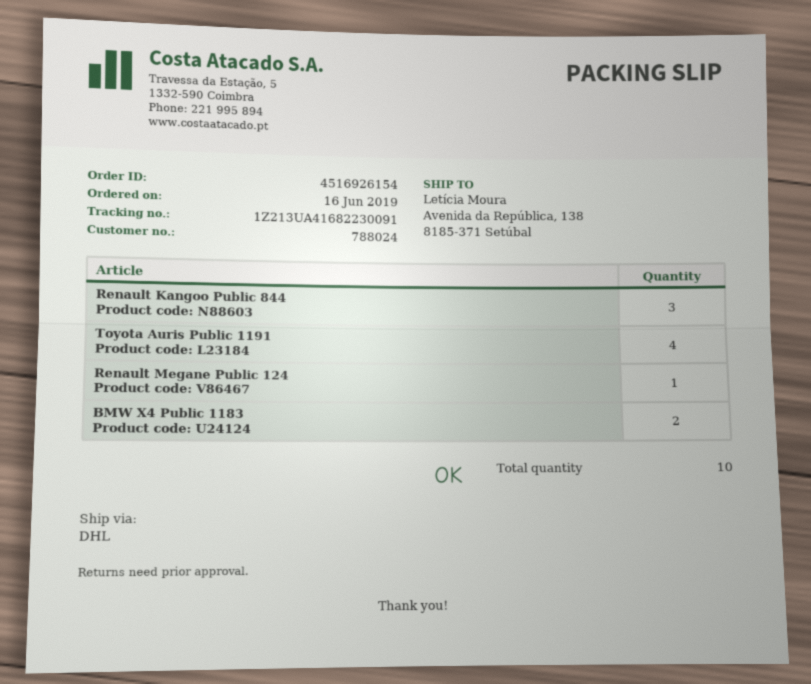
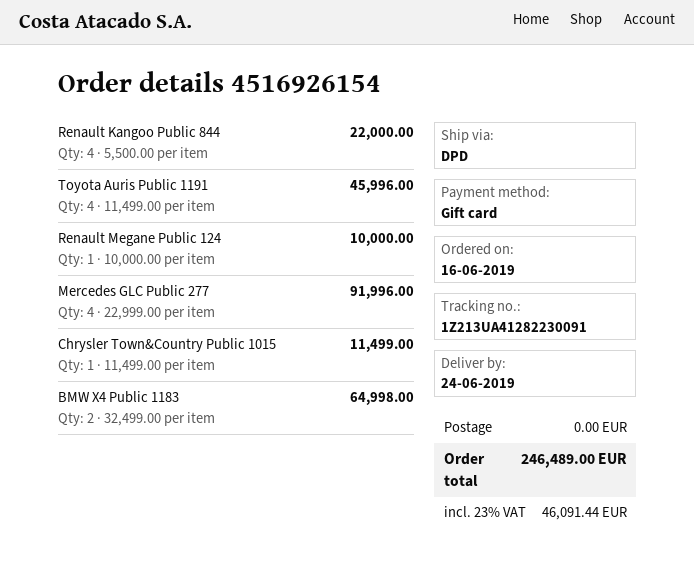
shipping method: DHL -> DPD
tracking number: 1Z213UA41682230091 -> 1Z213UA41282230091
Renault Kangoo Public 844: 3 -> 4
Mercedes GLC Public 277: none -> 4
Chrysler Town&Country Public 1015: none -> 1

